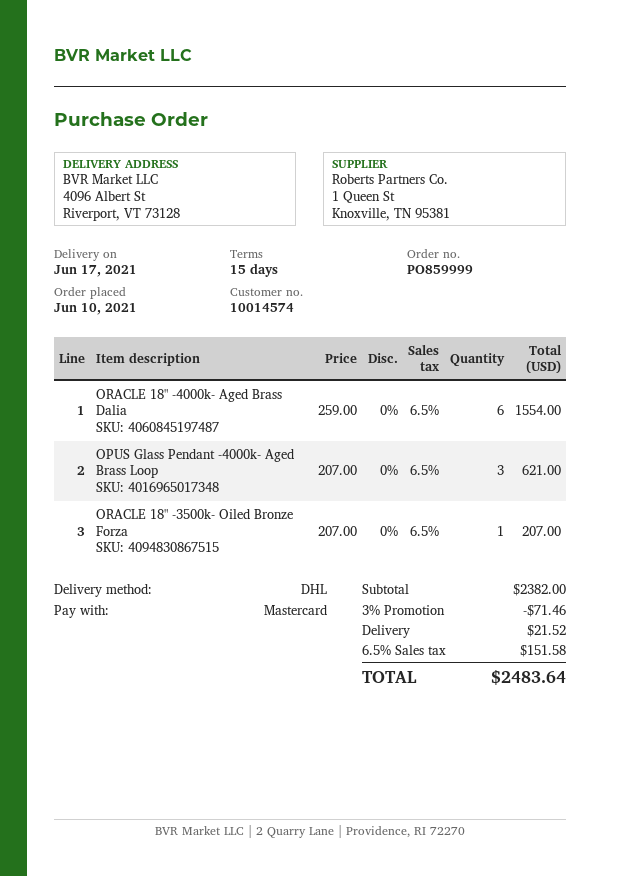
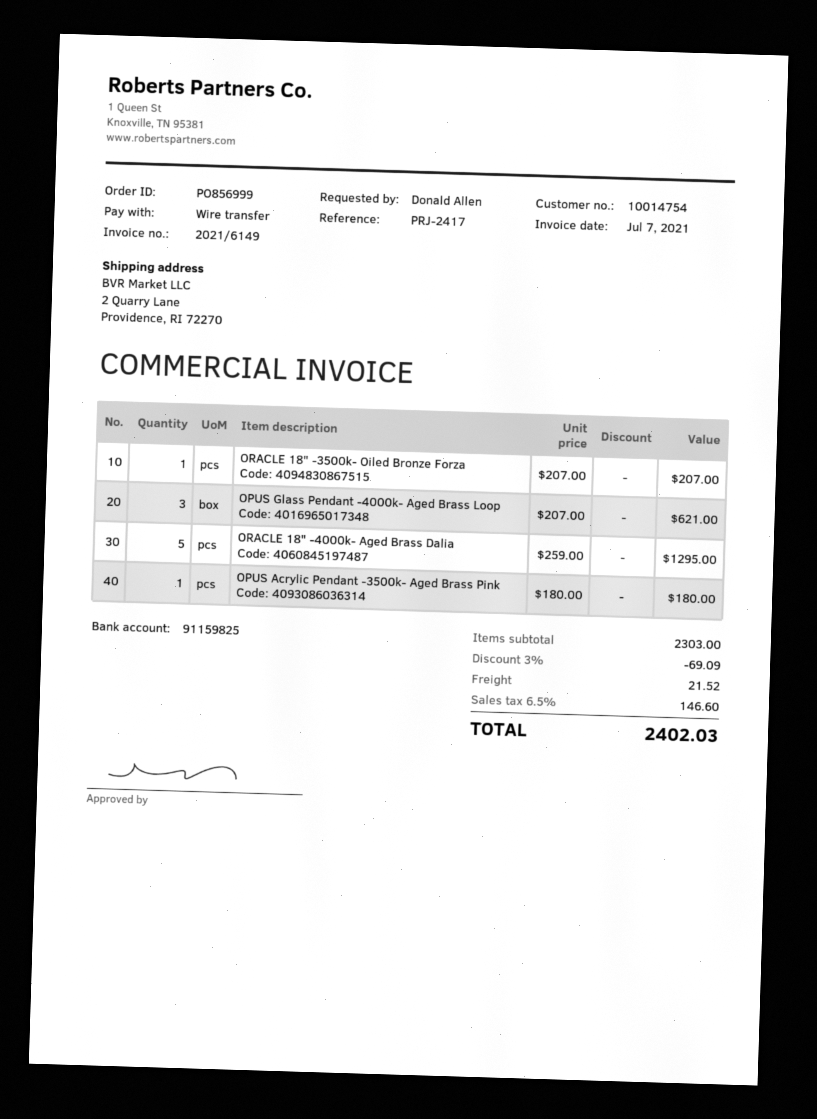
order number: PO859999 -> PO856999
customer number: 10014574 -> 10014754
payment method: Mastercard -> bank transfer
ship to: 4096 Albert St, Riverport, VT 73128 -> 2 Quarry Lane, Providence, RI 72270
ORACLE 18" -4000k- Aged Brass Dalia: 6 x 259.00 = 1554.00 -> 5 x 259.00 = 1295.00
OPUS Acrylic Pendant -3500k- Aged Brass Pink: none -> 1 x 180.00 = 180.00
subtotal: 2382.00 -> 2303.00
discount: 3% = 71.46 -> 3% = 69.09
tax: 6.5% = 151.58 -> 6.5% = 146.60
total: 2483.64 -> 2402.03

